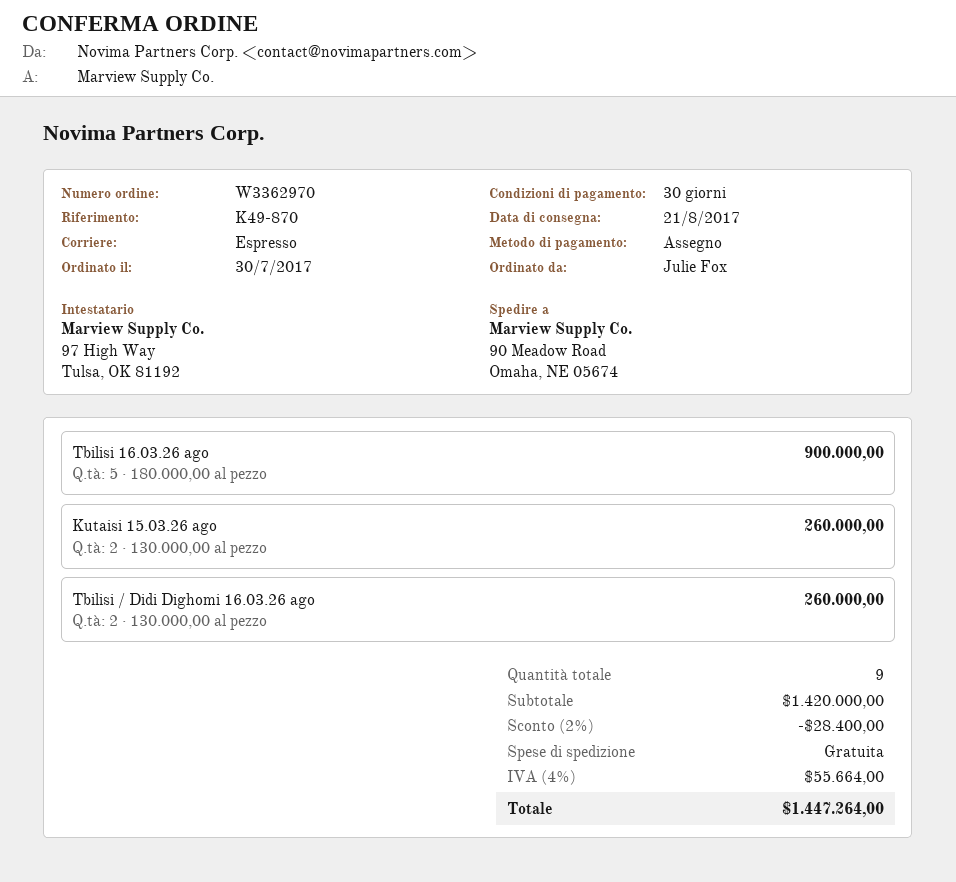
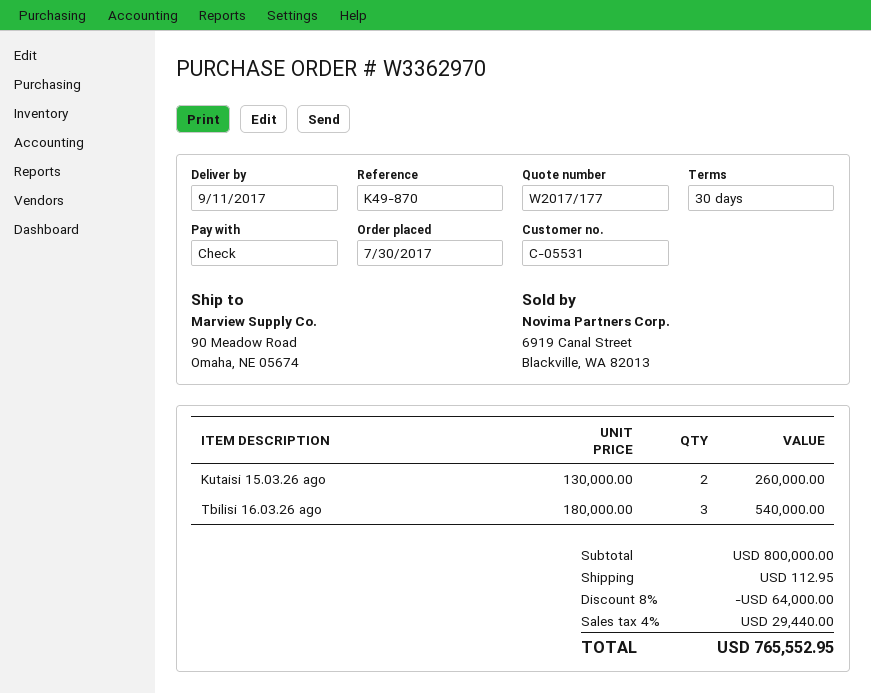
delivery date: 2017-08-21 -> 2017-09-11
Tbilisi 16.03.26 ago: 5 x 180000.00 = 900000.00 -> 3 x 180000.00 = 540000.00
Tbilisi / Didi Dighomi 16.03.26 ago: 2 x 130000.00 = 260000.00 -> none
subtotal: 1420000.00 -> 800000.00
discount: 2% = 28400.00 -> 8% = 64000.00
shipping: 0.00 -> 112.95
tax: 4% = 55664.00 -> 4% = 29440.00
total: 1447264.00 -> 765552.95

